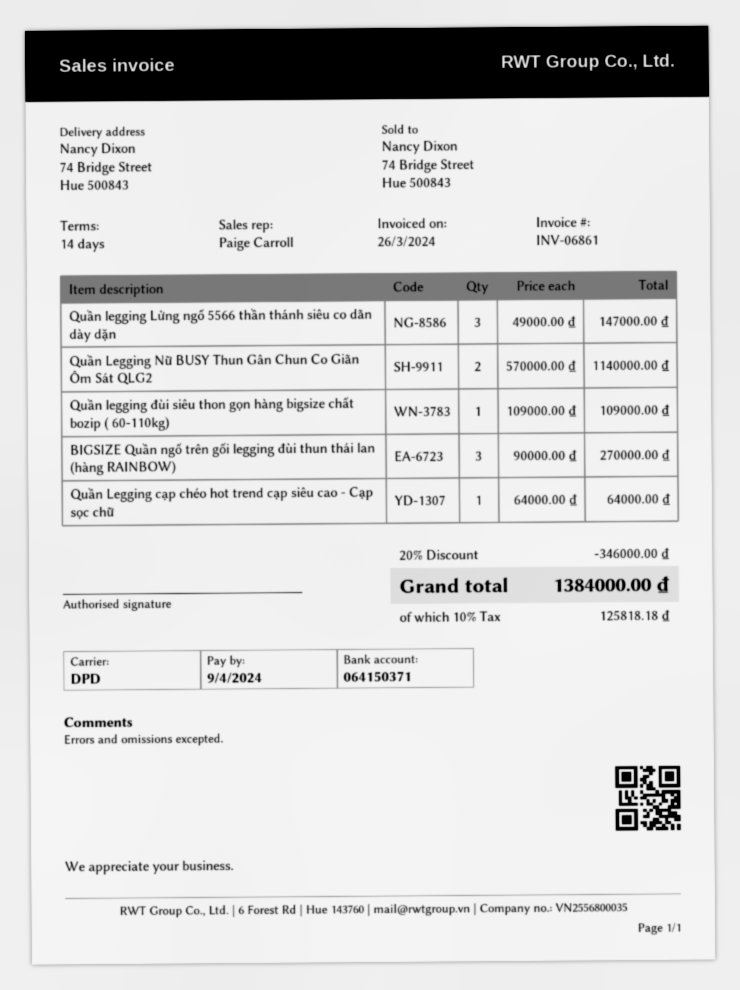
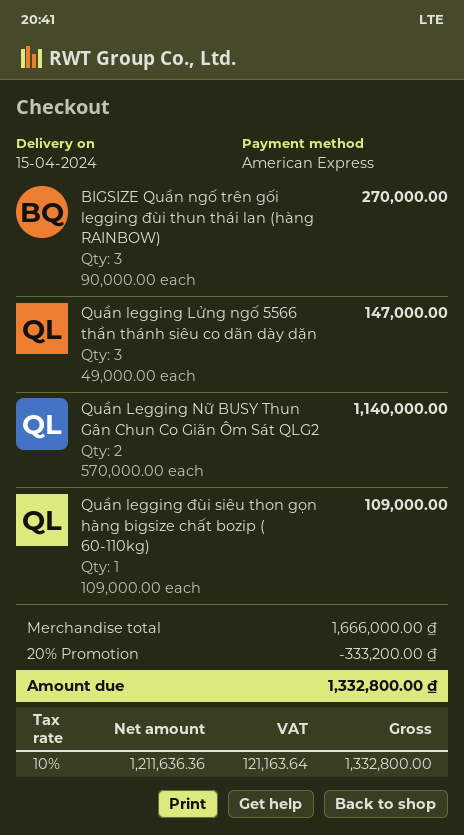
Quần Legging cạp chéo hot trend cạp siêu cao - Cạp sọc chữ: 1 x 64000.00 = 64000.00 -> none
discount: 20% = 346000.00 -> 20% = 333200.00
tax: 10% = 125818.18 -> 10% = 121163.64
total: 1384000.00 -> 1332800.00

